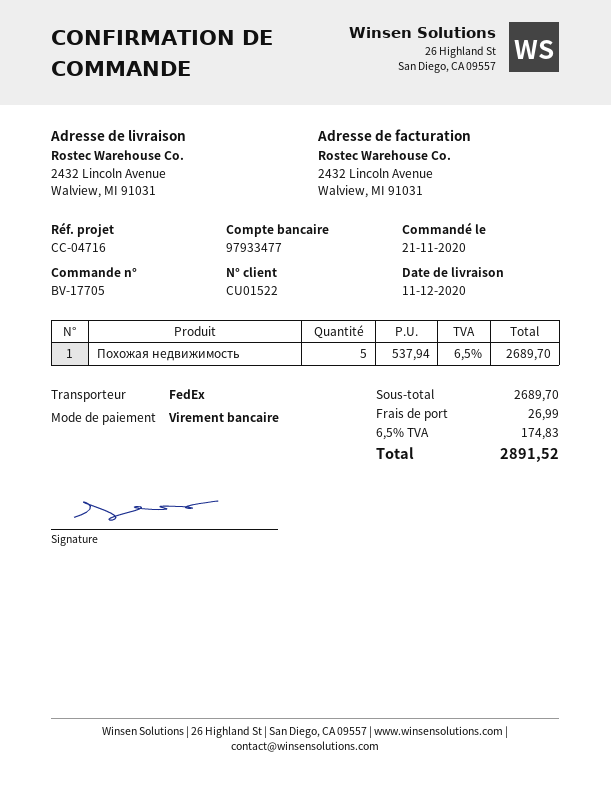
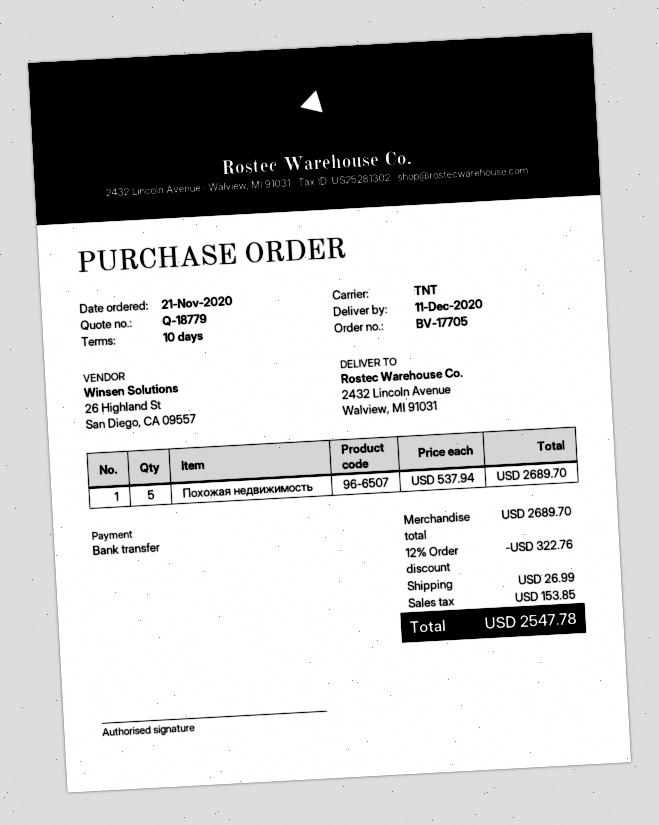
shipping method: FedEx -> TNT
discount: none -> 12% = 322.76
tax: 174.83 -> 153.85
total: 2891.52 -> 2547.78

